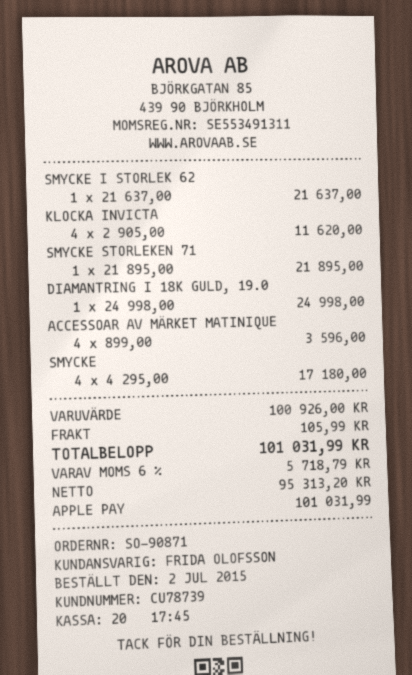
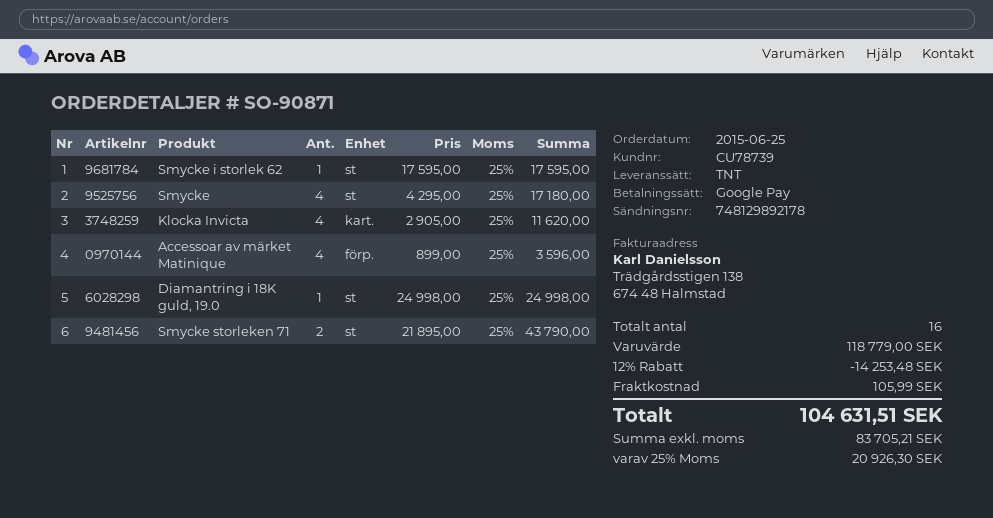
order date: 2015-07-02 -> 2015-06-25
payment method: Apple Pay -> Google Pay
SMYCKE I STORLEK 62: 1 x 21637.00 = 21637.00 -> 1 x 17595.00 = 17595.00
SMYCKE STORLEKEN 71: 1 x 21895.00 = 21895.00 -> 2 x 21895.00 = 43790.00
subtotal: 100926.00 -> 118779.00
discount: none -> 12% = 14253.48
net: 95313.20 -> 83705.21
tax: 6% = 5718.79 -> 25% = 20926.30
total: 101031.99 -> 104631.51

